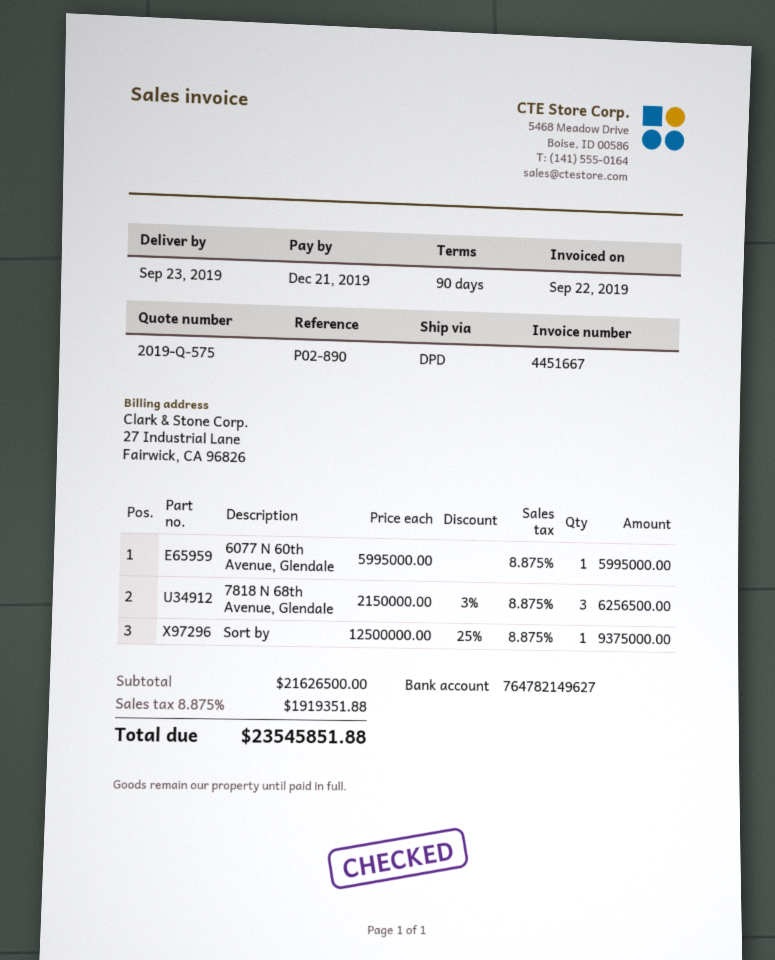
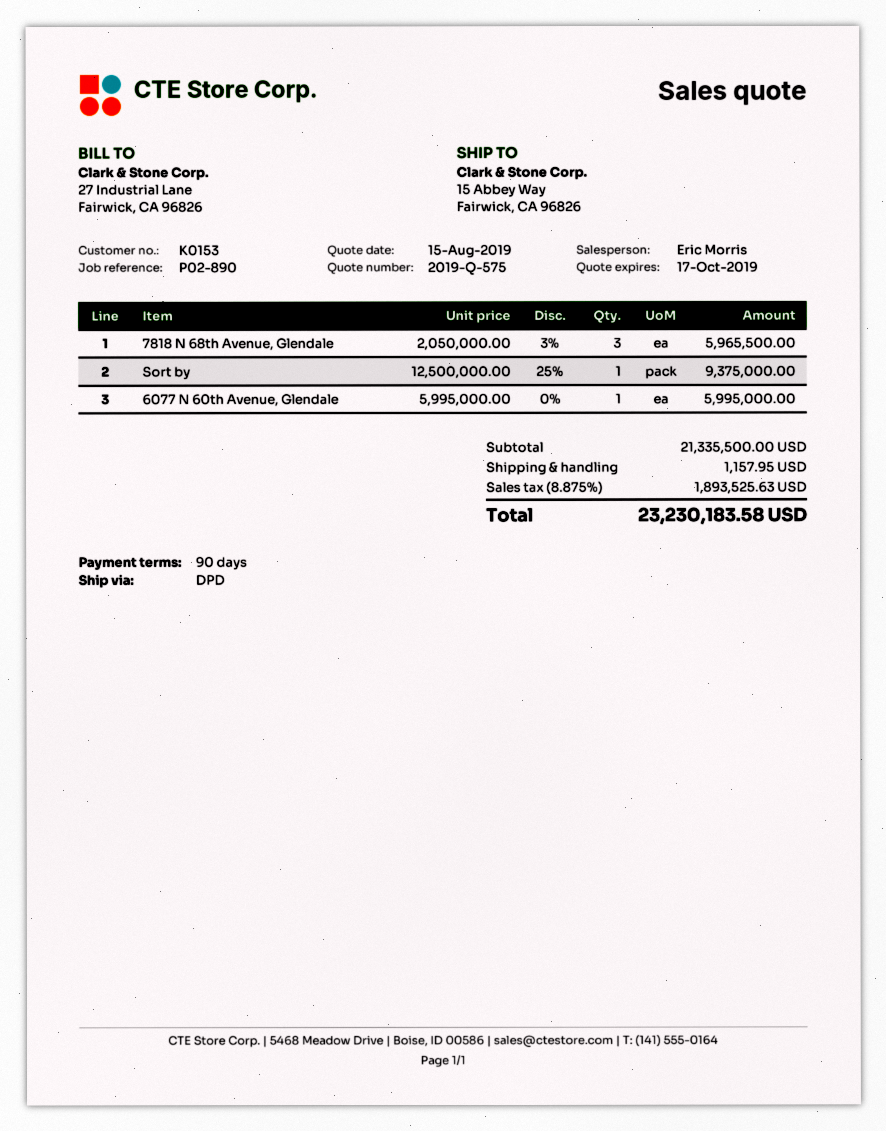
7818 N 68th Avenue, Glendale: 3 x 2150000.00 - 3% = 6256500.00 -> 3 x 2050000.00 - 3% = 5965500.00
subtotal: 21626500.00 -> 21335500.00
shipping: none -> 1157.95
tax: 8.875% = 1919351.88 -> 8.875% = 1893525.63
total: 23545851.88 -> 23230183.58

